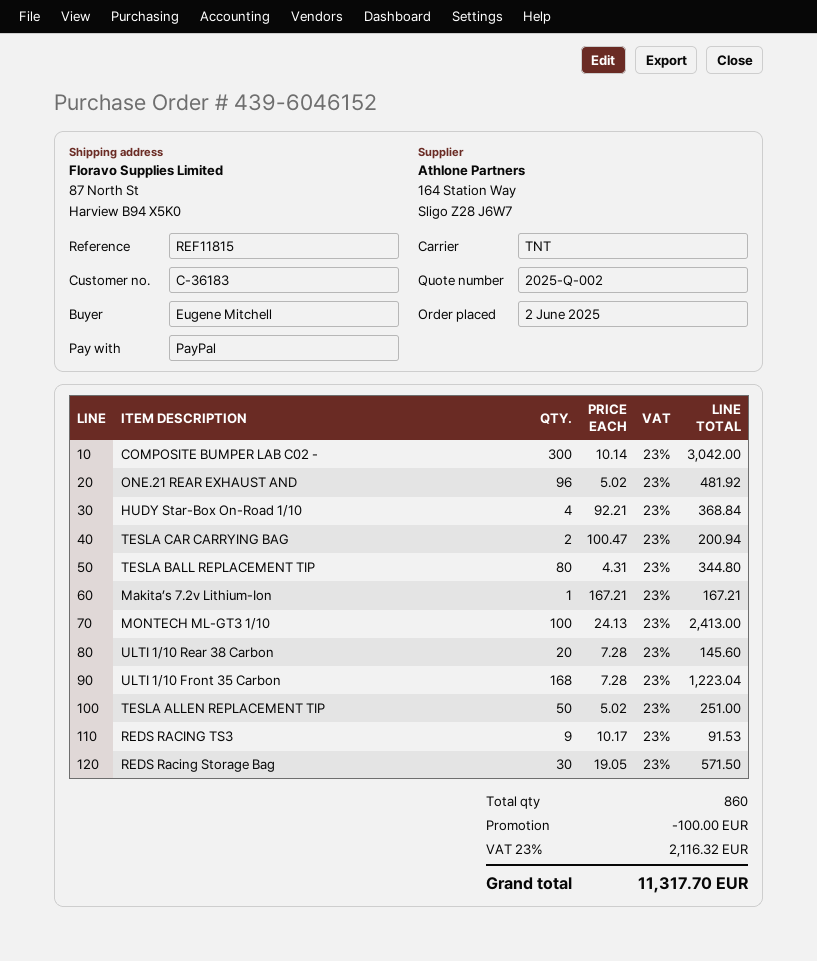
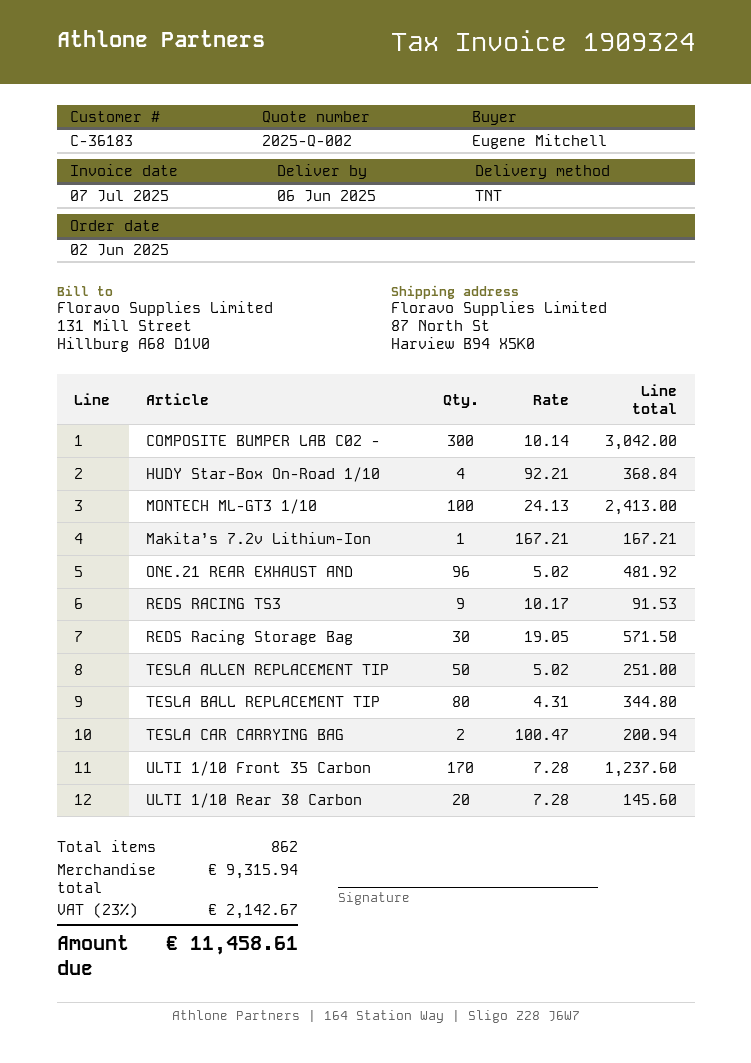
ULTI 1/10 Front 35 Carbon: 168 x 7.28 = 1223.04 -> 170 x 7.28 = 1237.60
total quantity: 860 -> 862
discount: 100.00 -> none
tax: 23% = 2116.32 -> 23% = 2142.67
total: 11317.70 -> 11458.61

